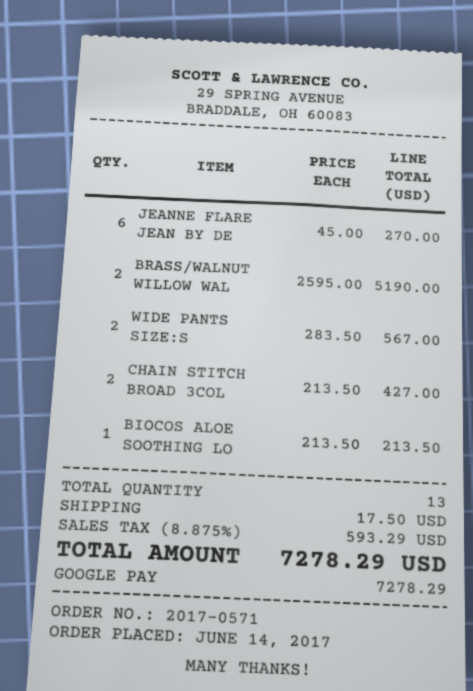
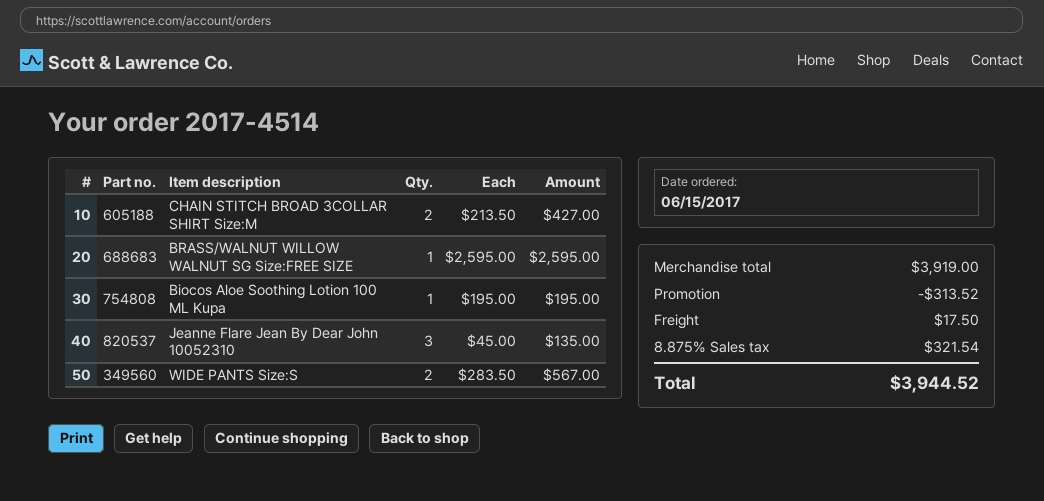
order number: 2017-0571 -> 2017-4514
order date: 2017-06-14 -> 2017-06-15
JEANNE FLARE JEAN BY DE: 6 x 45.00 = 270.00 -> 3 x 45.00 = 135.00
BRASS/WALNUT WILLOW WAL: 2 x 2595.00 = 5190.00 -> 1 x 2595.00 = 2595.00
BIOCOS ALOE SOOTHING LO: 1 x 213.50 = 213.50 -> 1 x 195.00 = 195.00
discount: none -> 313.52
tax: 8.875% = 593.29 -> 8.875% = 321.54
total: 7278.29 -> 3944.52

